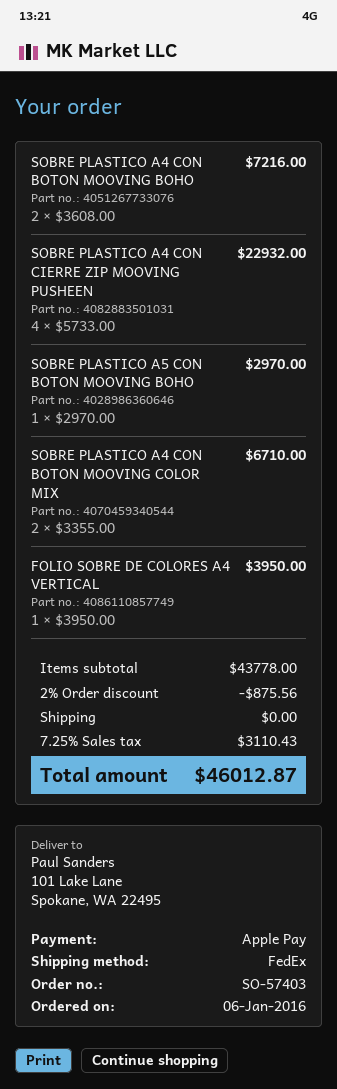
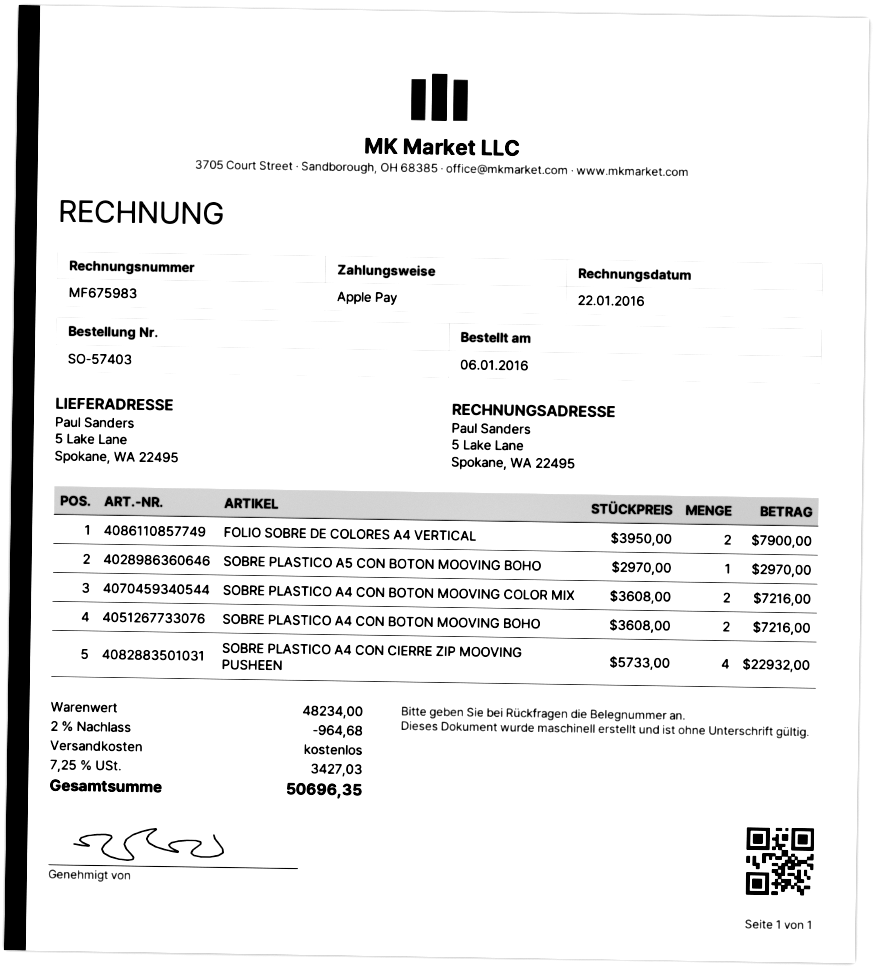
ship to: 101 Lake Lane, Spokane, WA 22495 -> 5 Lake Lane, Spokane, WA 22495
SOBRE PLASTICO A4 CON BOTON MOOVING COLOR MIX: 2 x 3355.00 = 6710.00 -> 2 x 3608.00 = 7216.00
FOLIO SOBRE DE COLORES A4 VERTICAL: 1 x 3950.00 = 3950.00 -> 2 x 3950.00 = 7900.00
subtotal: 43778.00 -> 48234.00
discount: 2% = 875.56 -> 2% = 964.68
tax: 7.25% = 3110.43 -> 7.25% = 3427.03
total: 46012.87 -> 50696.35

